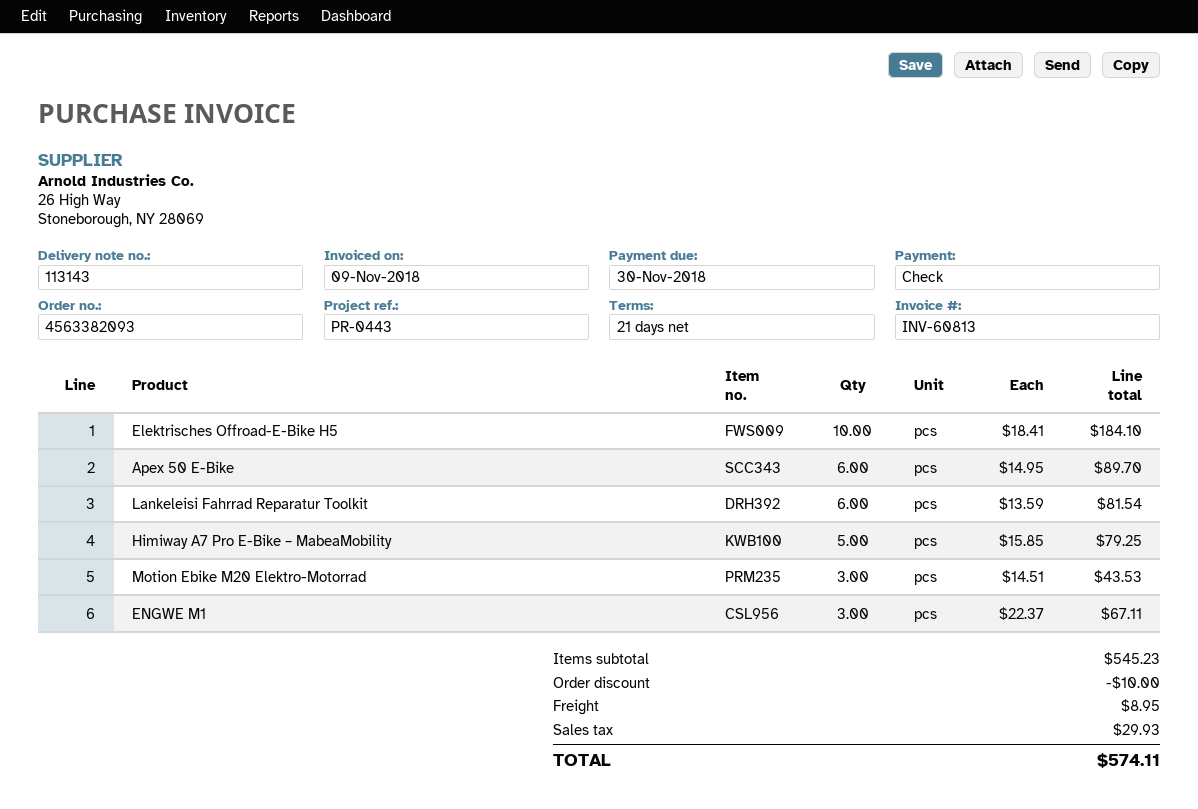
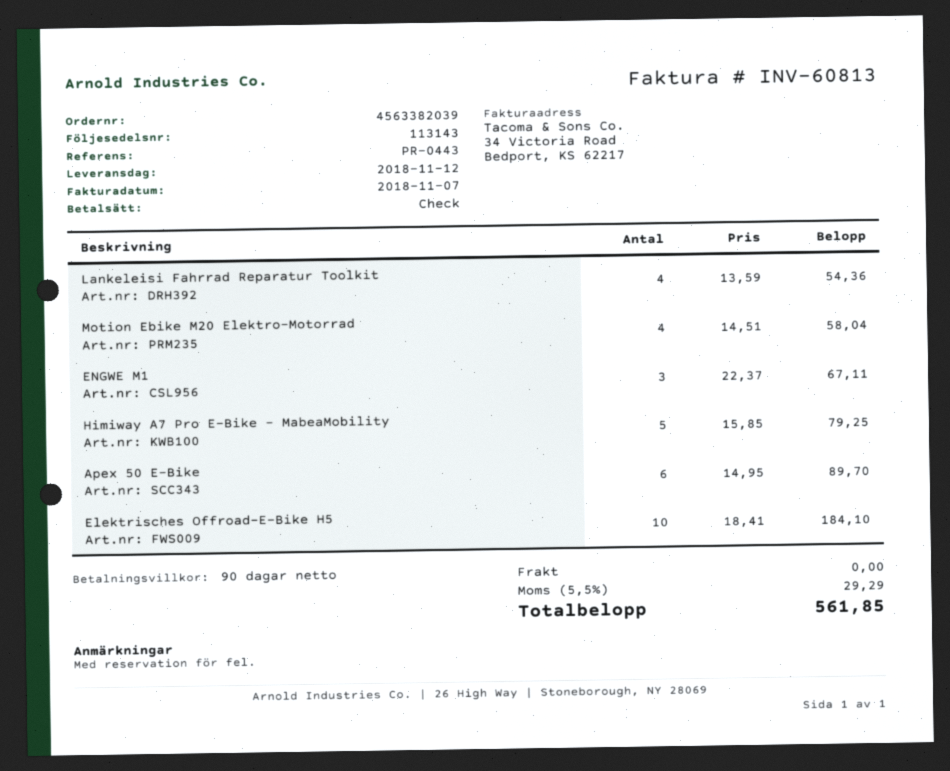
order number: 4563382093 -> 4563382039
invoice date: 2018-11-09 -> 2018-11-07
payment terms: 21 days -> 90 days
Lankeleisi Fahrrad Reparatur Toolkit: 6 x 13.59 = 81.54 -> 4 x 13.59 = 54.36
Motion Ebike M20 Elektro-Motorrad: 3 x 14.51 = 43.53 -> 4 x 14.51 = 58.04
discount: 10.00 -> none
shipping: 8.95 -> 0.00
tax: 29.93 -> 29.29
total: 574.11 -> 561.85

